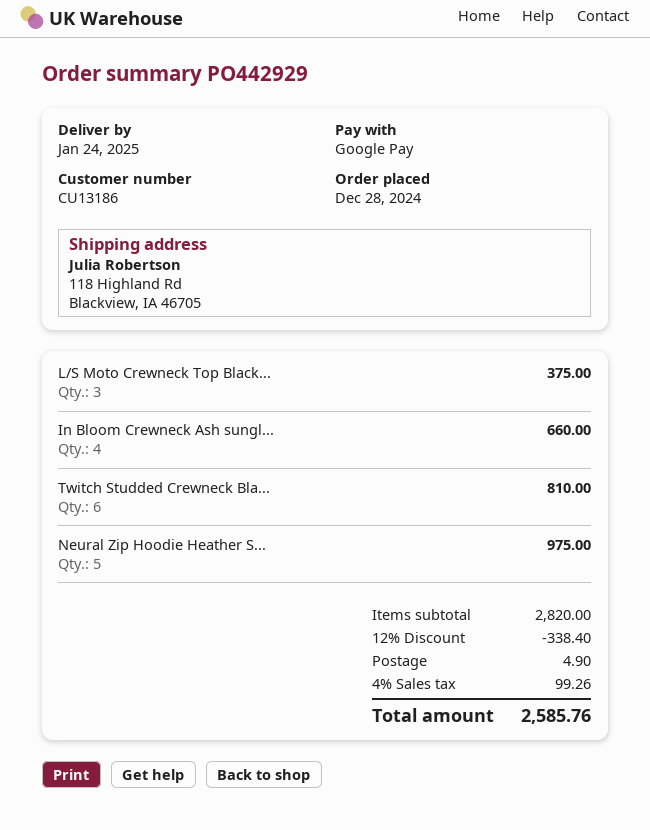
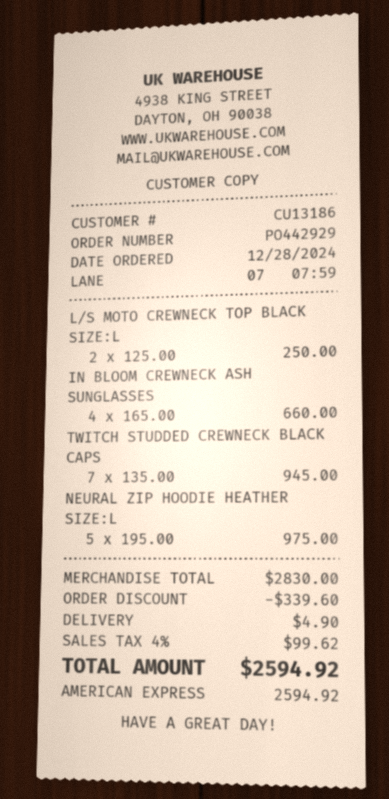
payment method: Google Pay -> American Express
L/S Moto Crewneck Top Black...: 3 for 375.00 -> 2 for 250.00
Twitch Studded Crewneck Bla...: 6 for 810.00 -> 7 for 945.00
subtotal: 2820.00 -> 2830.00
discount: 338.40 -> 339.60
tax: 4% = 99.26 -> 4% = 99.62
total: 2585.76 -> 2594.92

